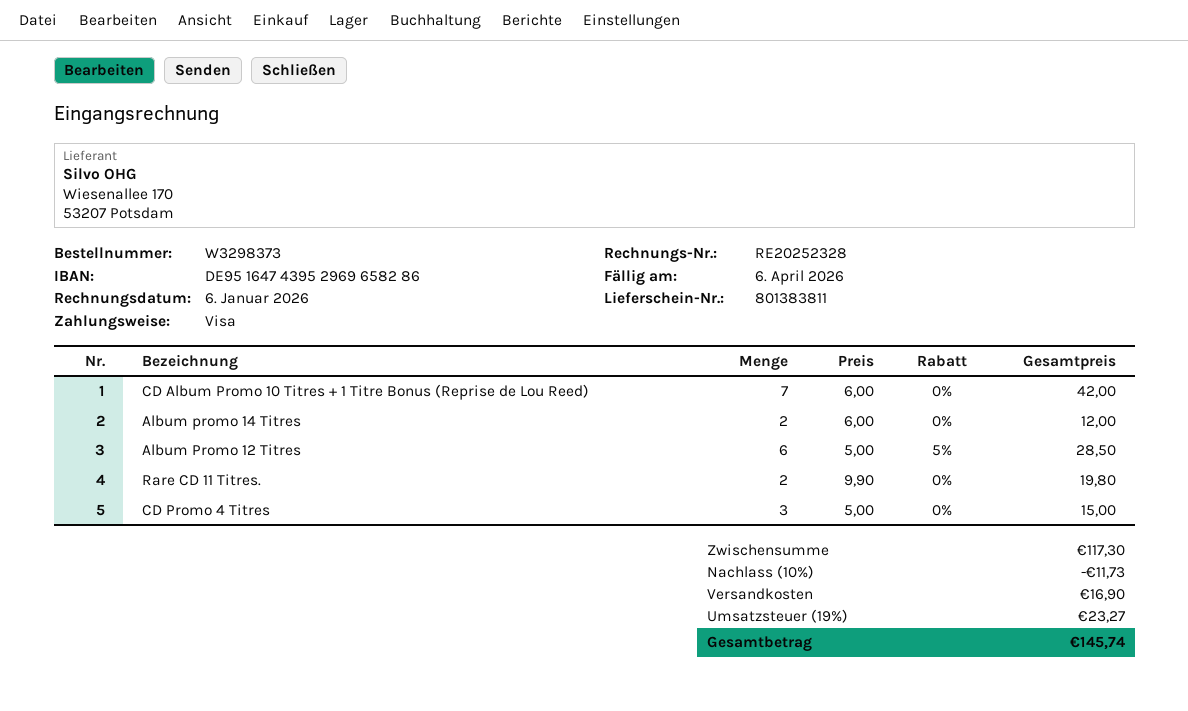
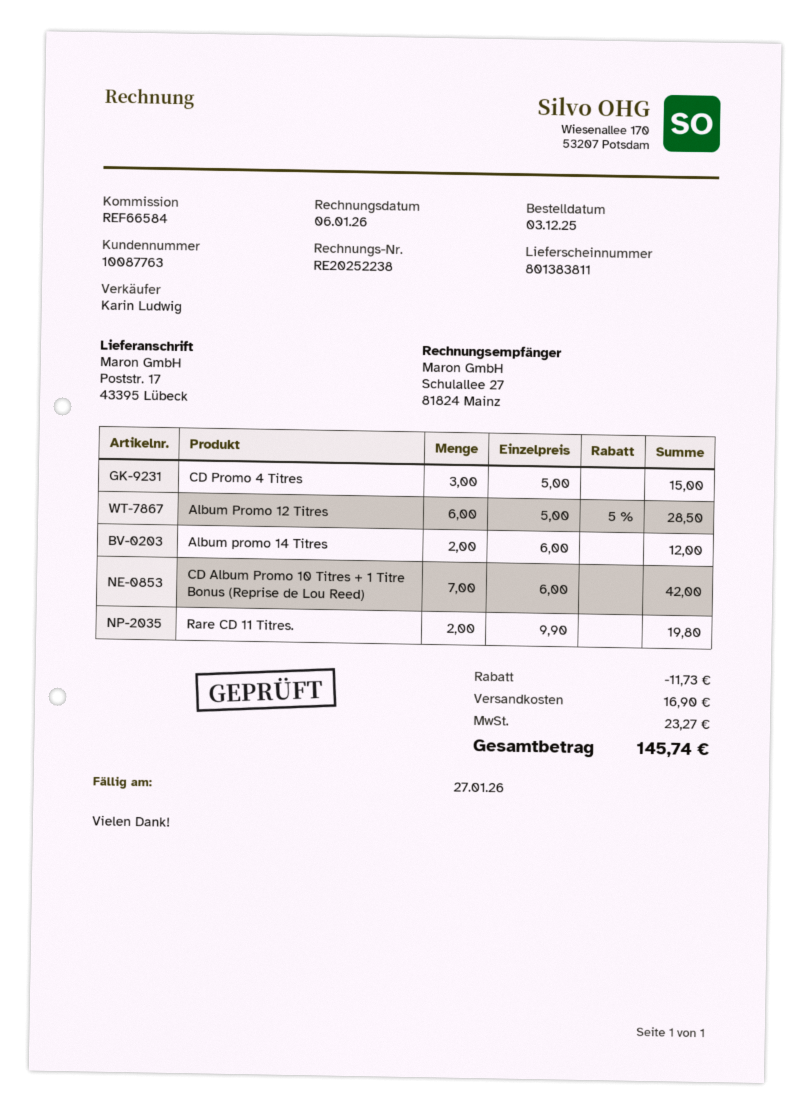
invoice number: RE20252328 -> RE20252238
due date: 2026-04-06 -> 2026-01-27

